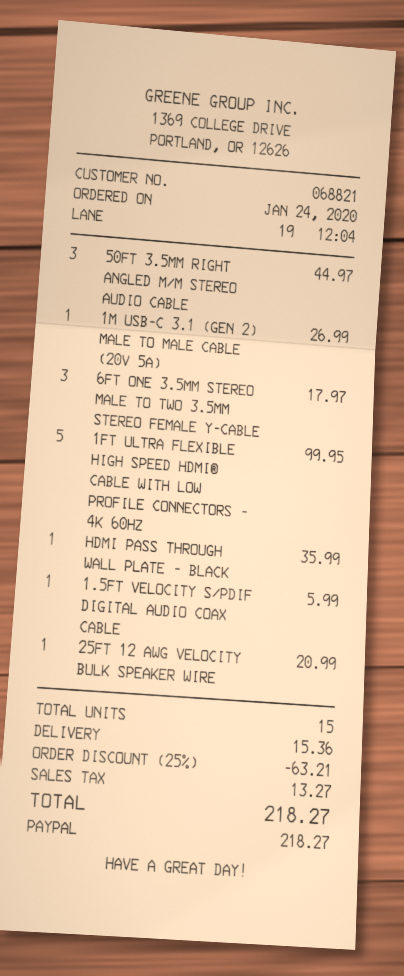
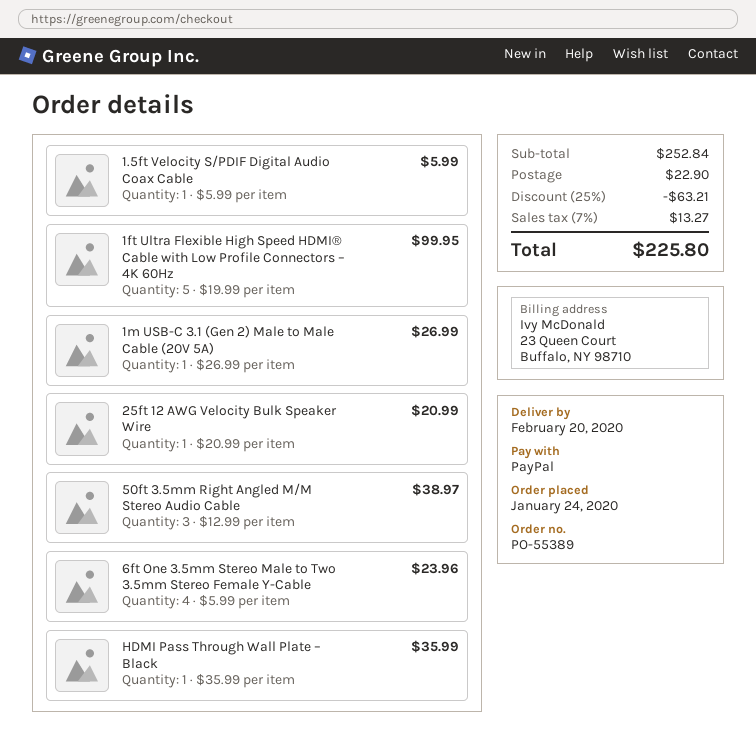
50FT 3.5MM RIGHT ANGLED M/M STEREO AUDIO CABLE: 3 for 44.97 -> 3 for 38.97
6FT ONE 3.5MM STEREO MALE TO TWO 3.5MM STEREO FEMALE Y-CABLE: 3 for 17.97 -> 4 for 23.96
shipping: 15.36 -> 22.90
total: 218.27 -> 225.80

